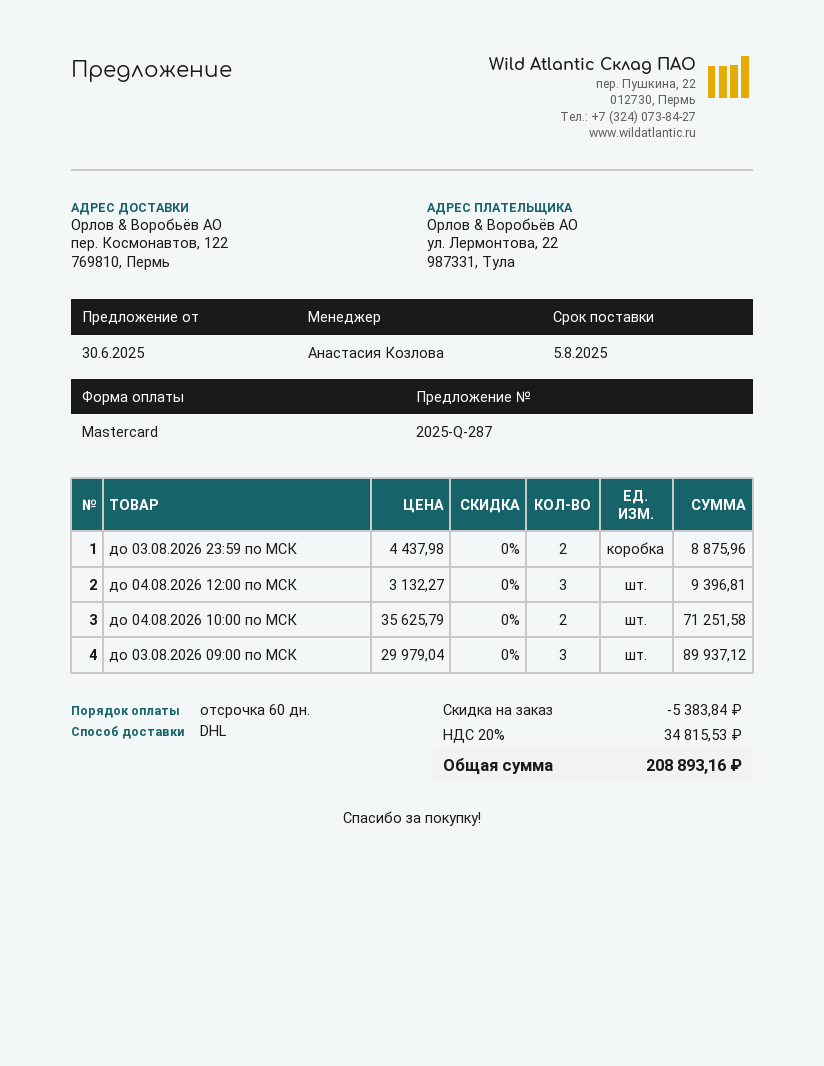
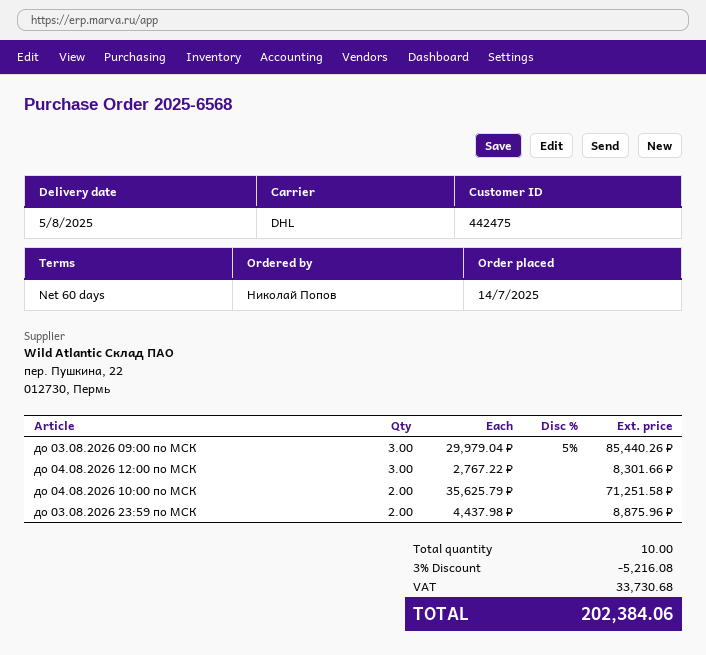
до 04.08.2026 12:00 по МСК: 3 x 3132.27 = 9396.81 -> 3 x 2767.22 = 8301.66
до 03.08.2026 09:00 по МСК: 3 x 29979.04 = 89937.12 -> 3 x 29979.04 - 5% = 85440.26
discount: 5383.84 -> 5216.08
tax: 34815.53 -> 33730.68
total: 208893.16 -> 202384.06

